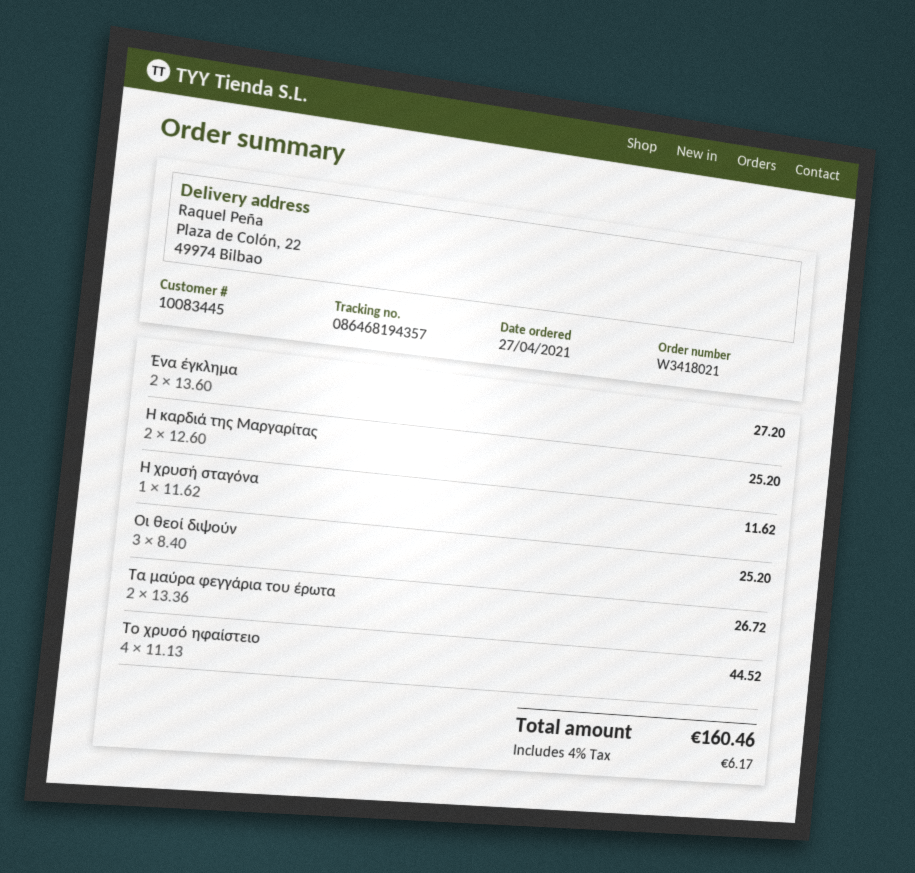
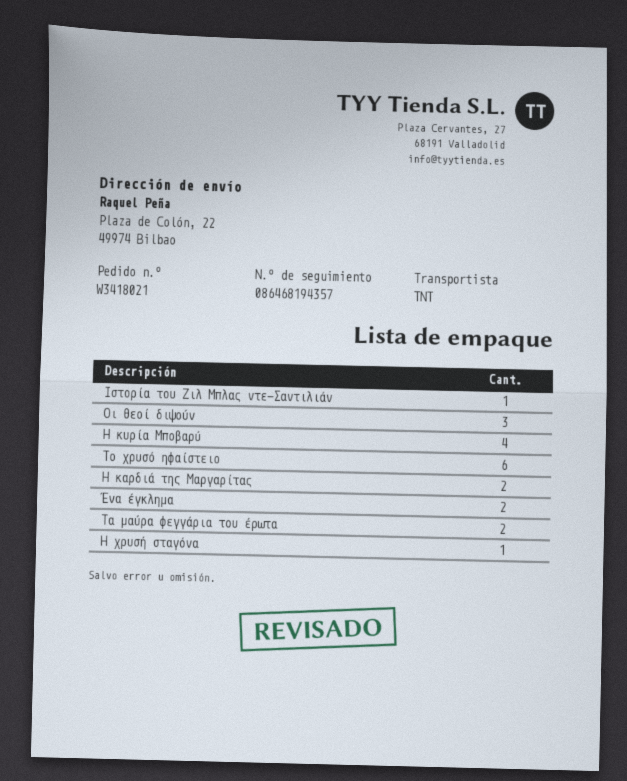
Το χρυσό ηφαίστειο: 4 -> 6
Ιστορία του Ζιλ Μπλας ντε-Σαντιλιάν: none -> 1
Η κυρία Μποβαρύ: none -> 4

